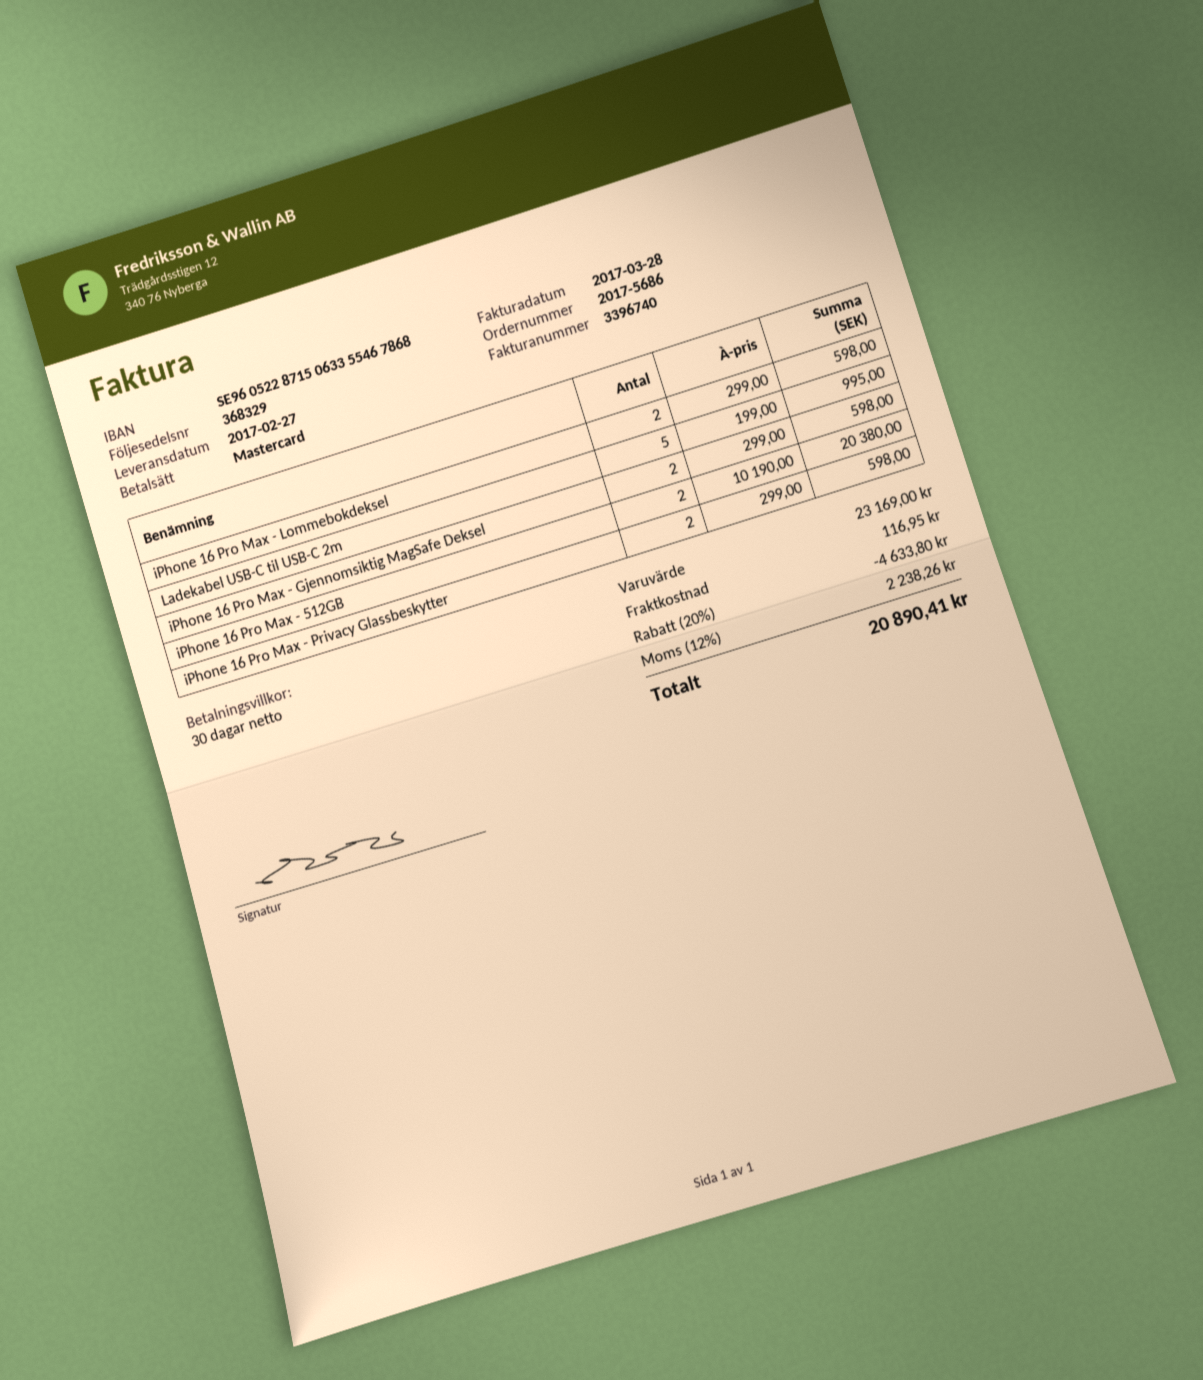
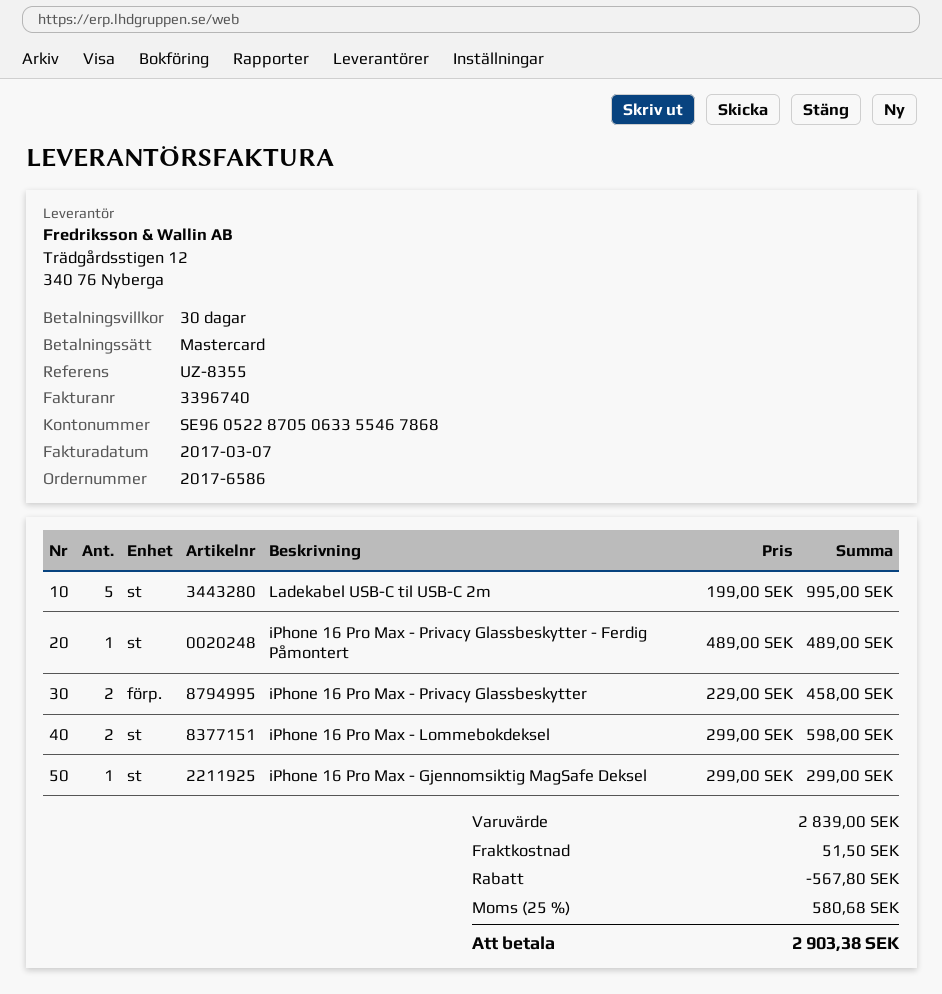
order number: 2017-5686 -> 2017-6586
invoice date: 2017-03-28 -> 2017-03-07
bank account: SE9605228715063355467868 -> SE9605228705063355467868
iPhone 16 Pro Max - Gjennomsiktig MagSafe Deksel: 2 x 299.00 = 598.00 -> 1 x 299.00 = 299.00
iPhone 16 Pro Max - 512GB: 2 x 10190.00 = 20380.00 -> none
iPhone 16 Pro Max - Privacy Glassbeskytter: 2 x 299.00 = 598.00 -> 2 x 229.00 = 458.00
iPhone 16 Pro Max - Privacy Glassbeskytter - Ferdig Påmontert: none -> 1 x 489.00 = 489.00
subtotal: 23169.00 -> 2839.00
discount: 4633.80 -> 567.80
shipping: 116.95 -> 51.50
tax: 12% = 2238.26 -> 25% = 580.68
total: 20890.41 -> 2903.38

